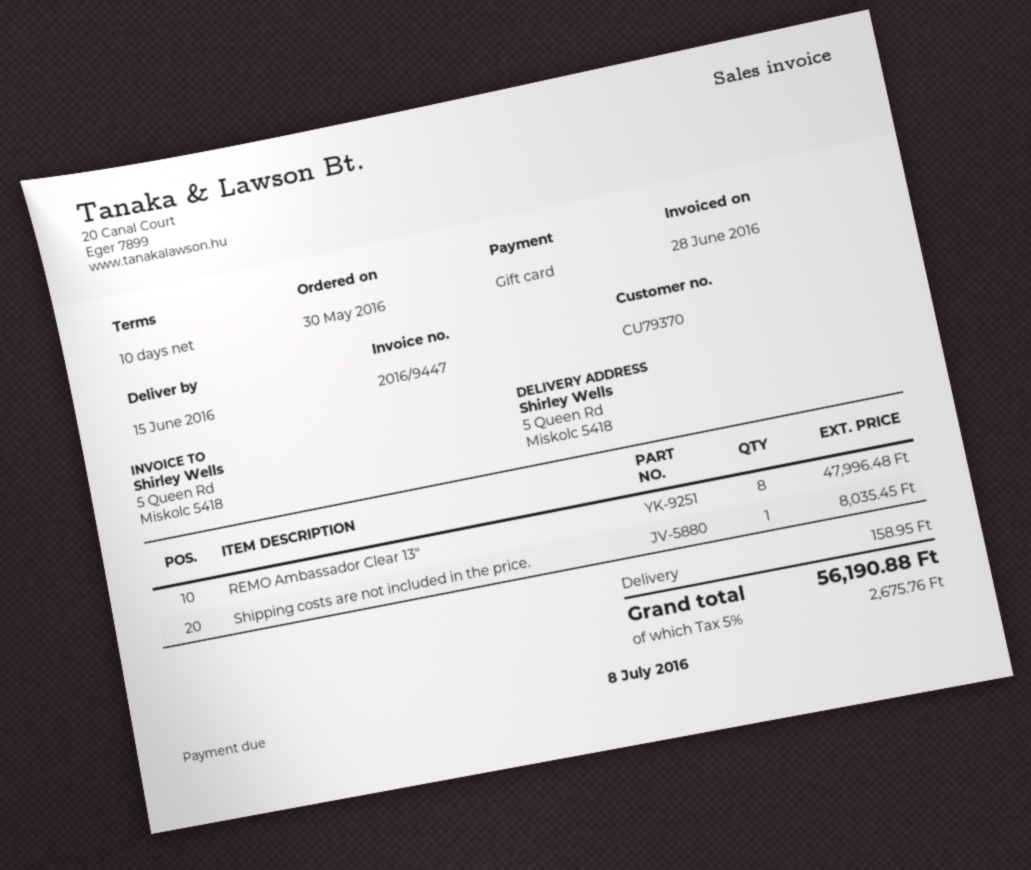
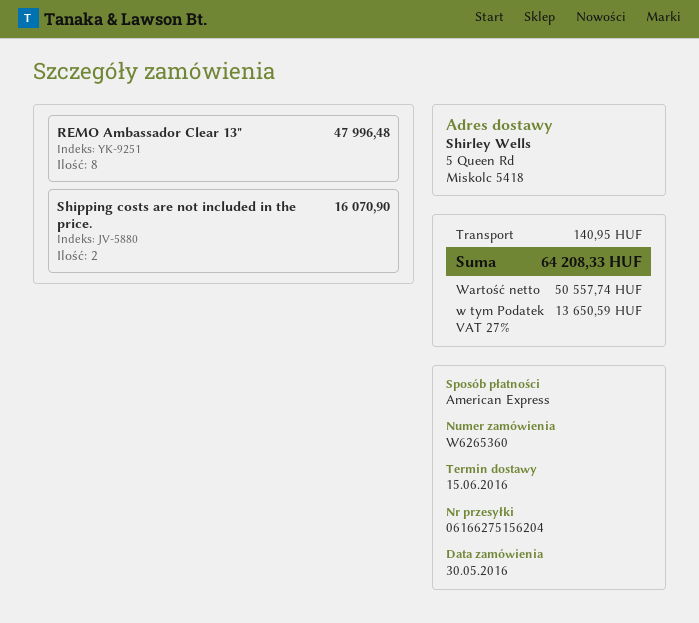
payment method: gift card -> American Express
Shipping costs are not included in the price.: 1 for 8035.45 -> 2 for 16070.90
shipping: 158.95 -> 140.95
tax: 5% = 2675.76 -> 27% = 13650.59
total: 56190.88 -> 64208.33

